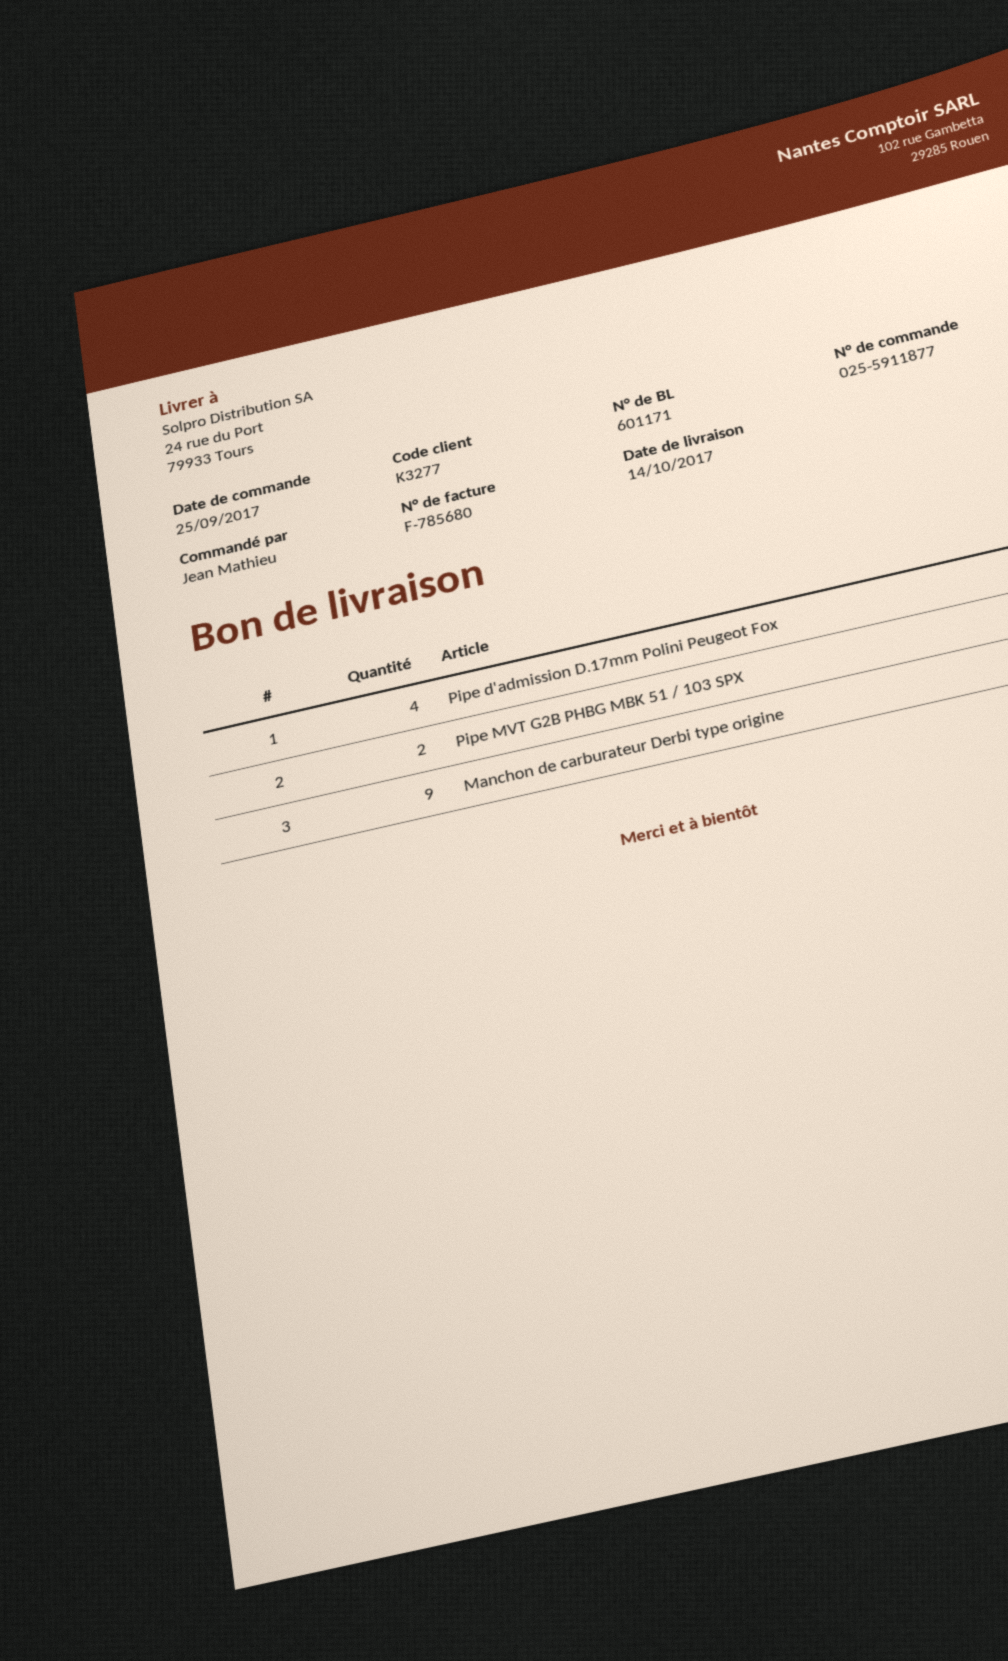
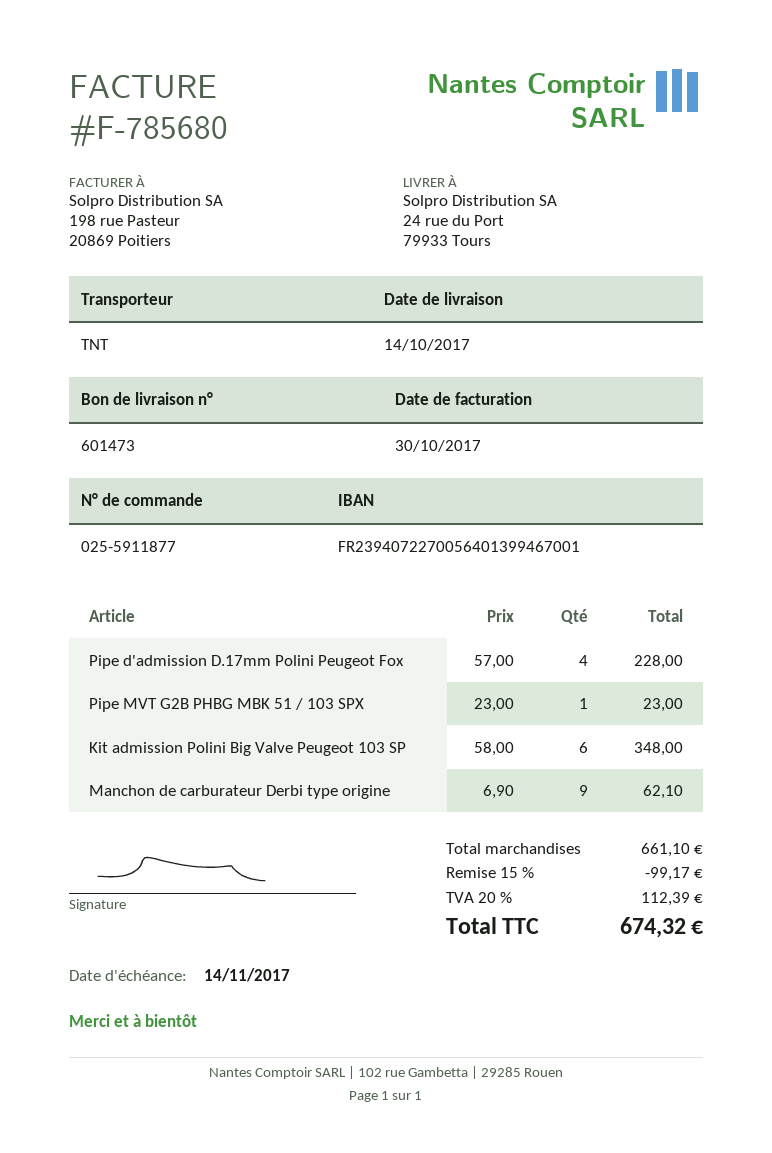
delivery note number: 601171 -> 601473
Pipe MVT G2B PHBG MBK 51 / 103 SPX: 2 -> 1
Kit admission Polini Big Valve Peugeot 103 SP: none -> 6

